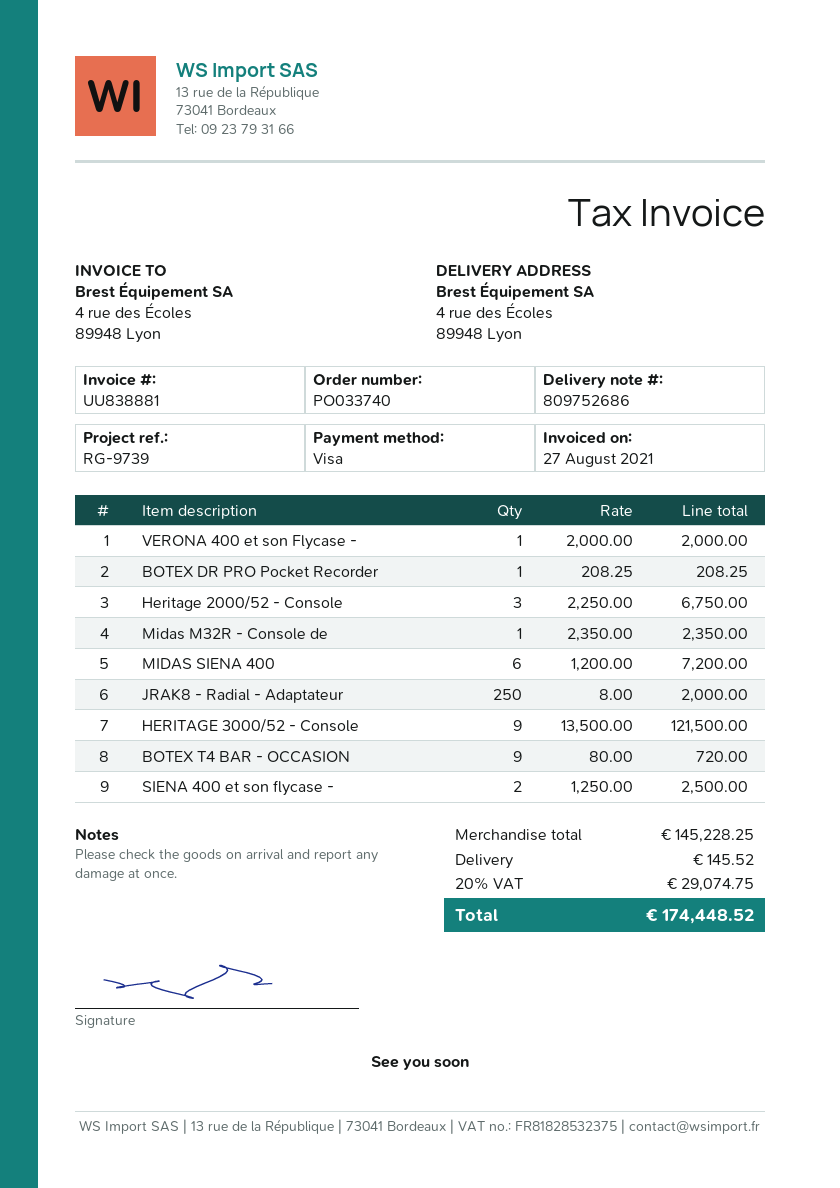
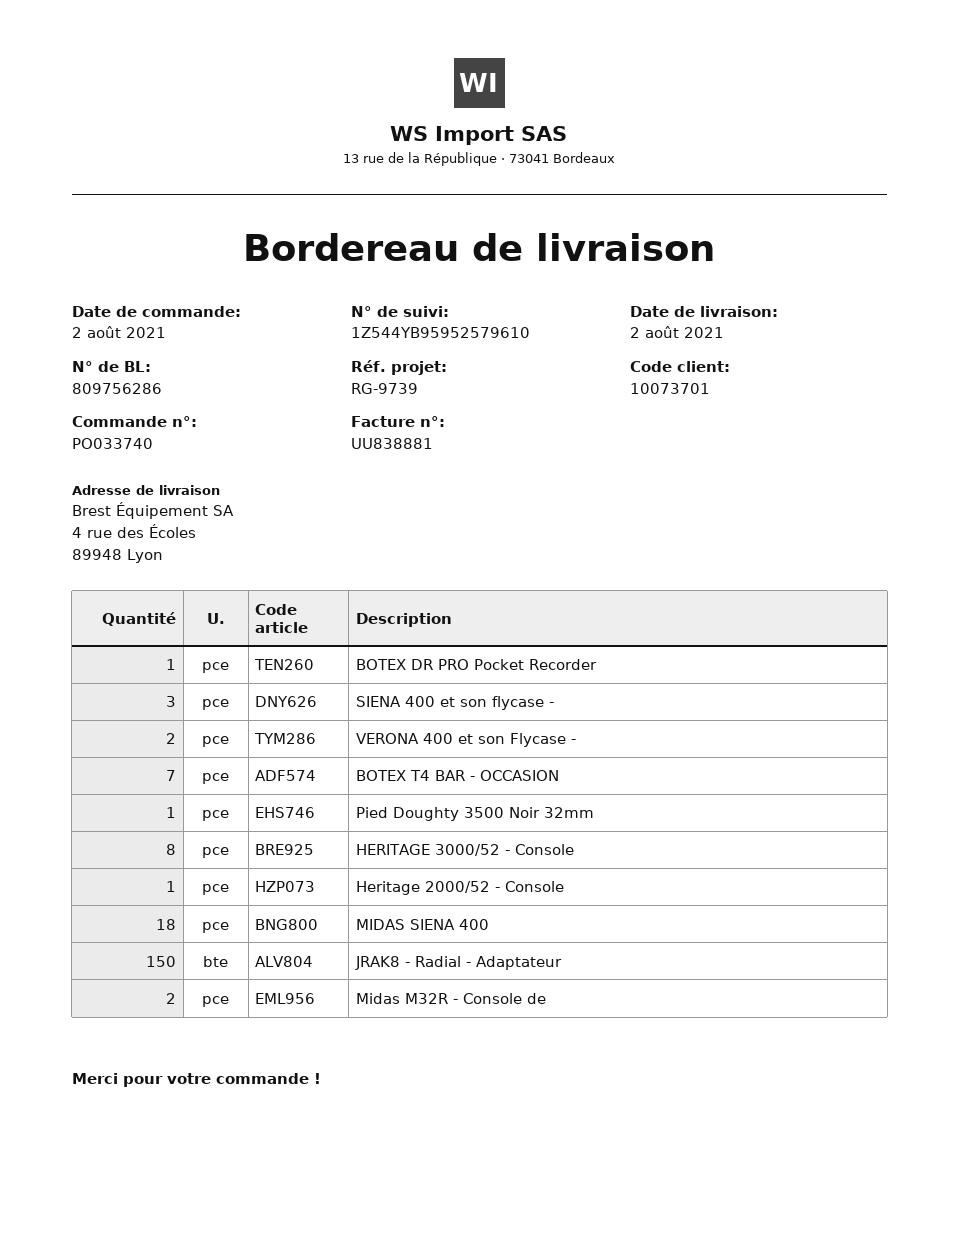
delivery note number: 809752686 -> 809756286
VERONA 400 et son Flycase -: 1 -> 2
Heritage 2000/52 - Console: 3 -> 1
Midas M32R - Console de: 1 -> 2
MIDAS SIENA 400: 6 -> 18
JRAK8 - Radial - Adaptateur: 250 -> 150
HERITAGE 3000/52 - Console: 9 -> 8
BOTEX T4 BAR - OCCASION: 9 -> 7
SIENA 400 et son flycase -: 2 -> 3
Pied Doughty 3500 Noir 32mm: none -> 1

